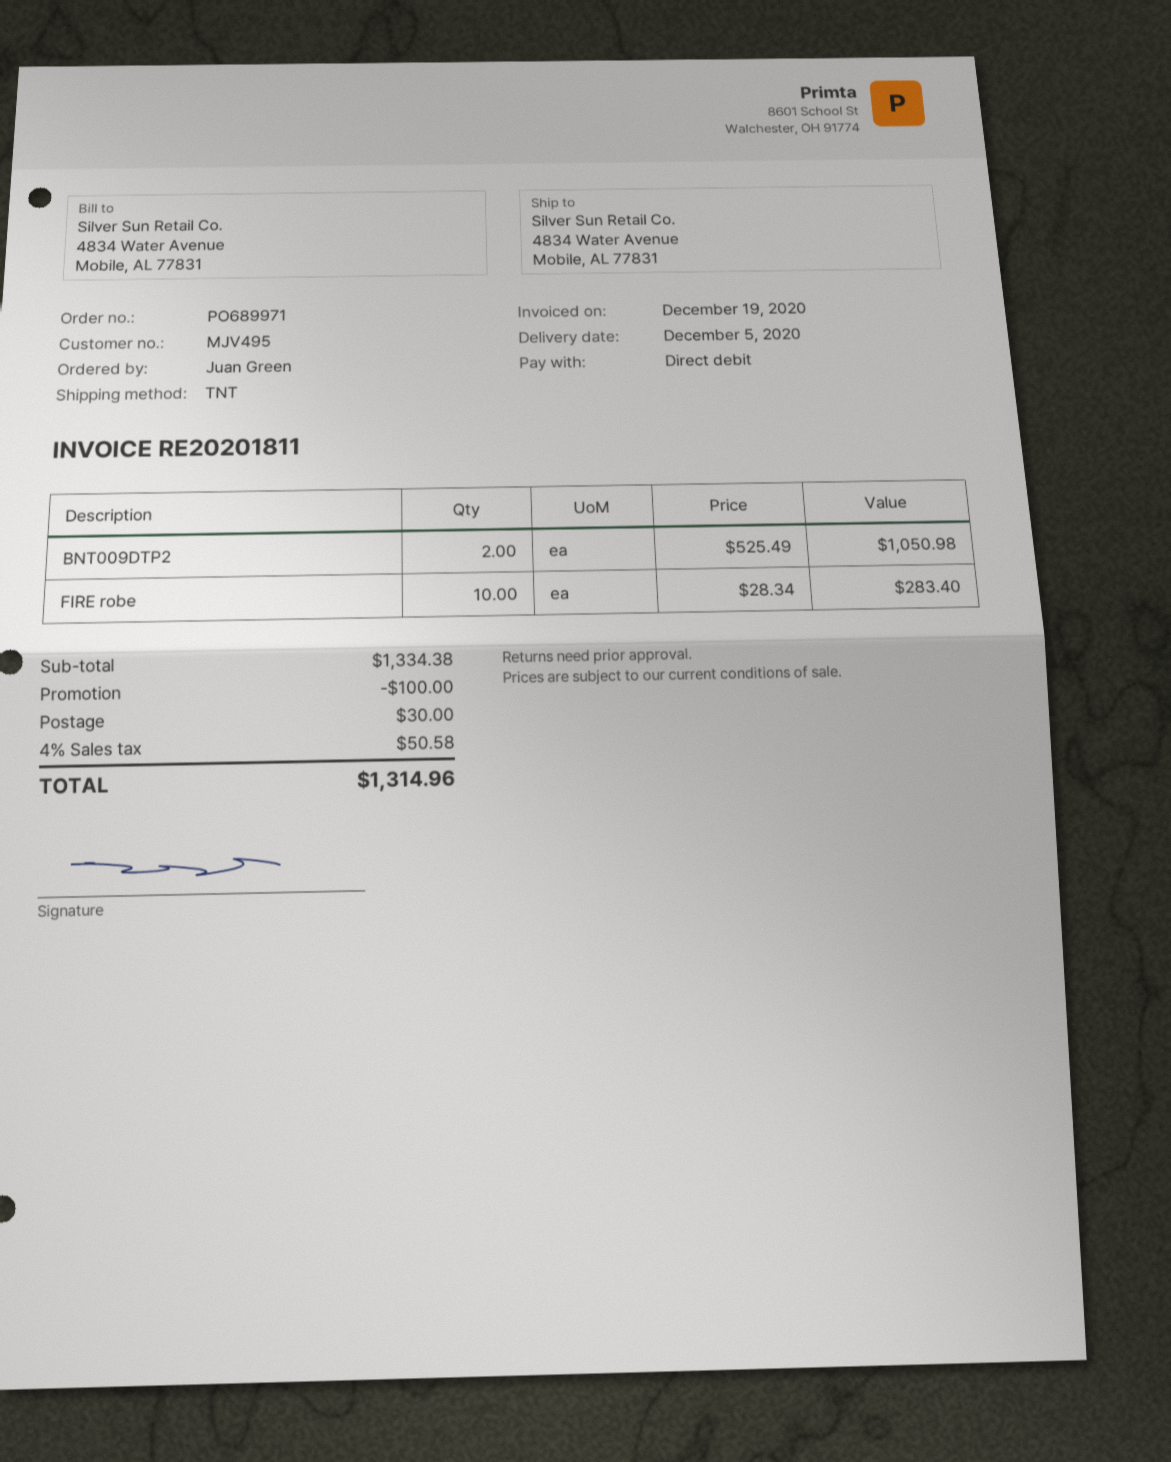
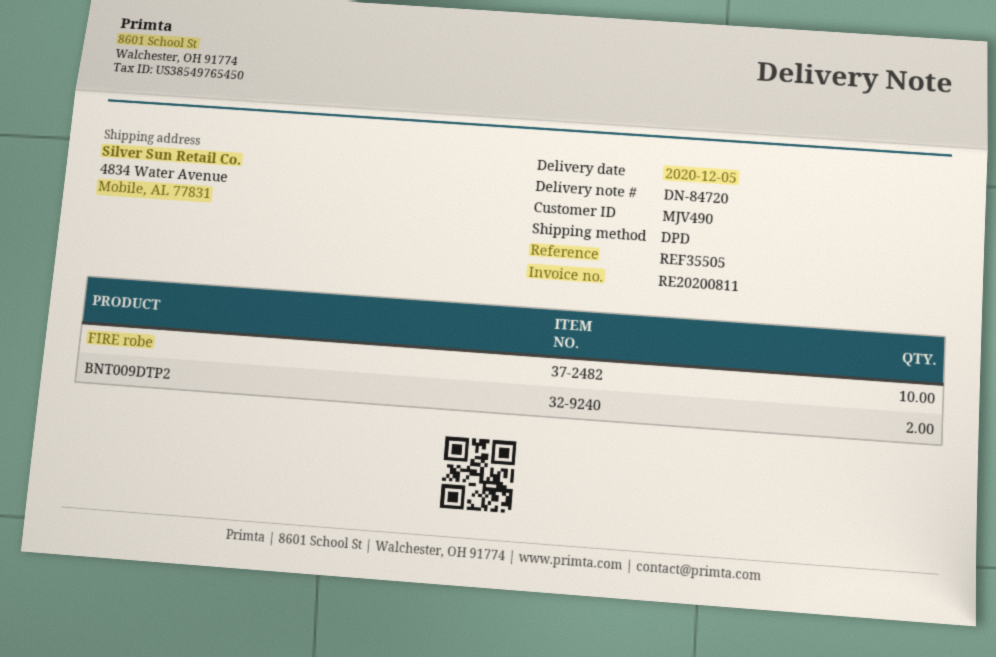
invoice number: RE20201811 -> RE20200811
customer number: MJV495 -> MJV490
shipping method: TNT -> DPD

